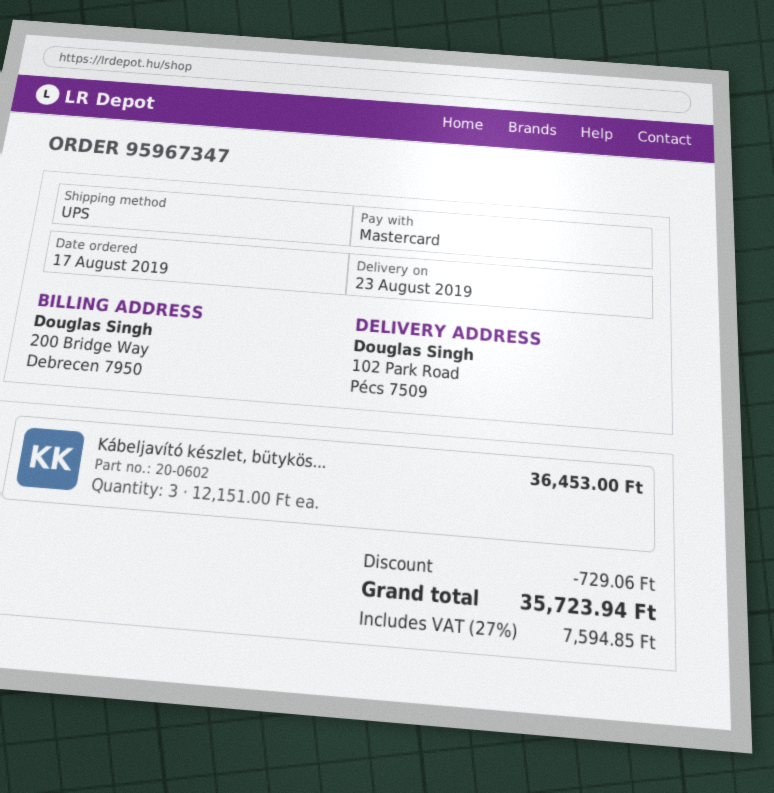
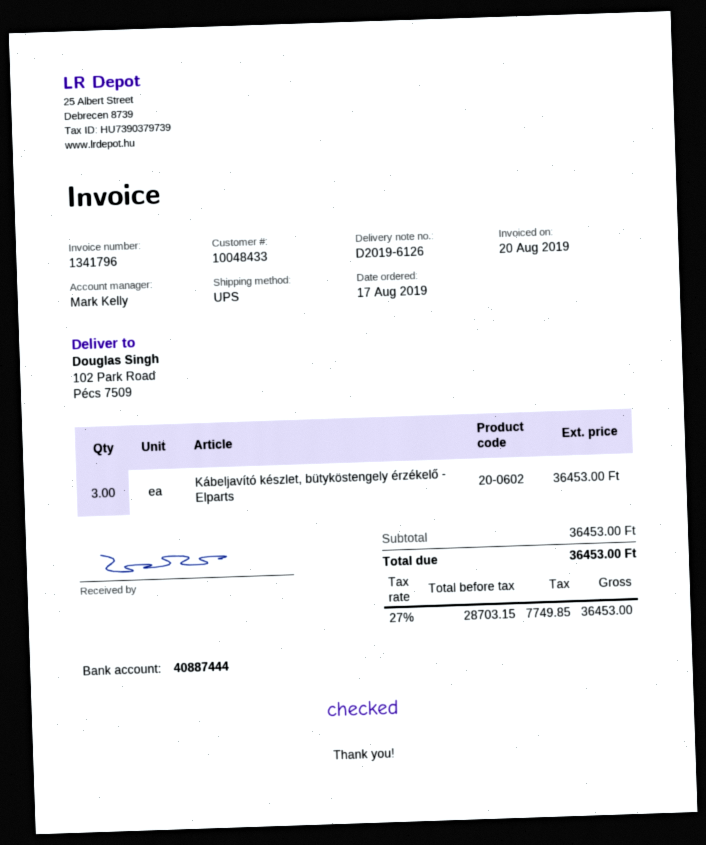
discount: 729.06 -> none
tax: 27% = 7594.85 -> 27% = 7749.85
total: 35723.94 -> 36453.00

